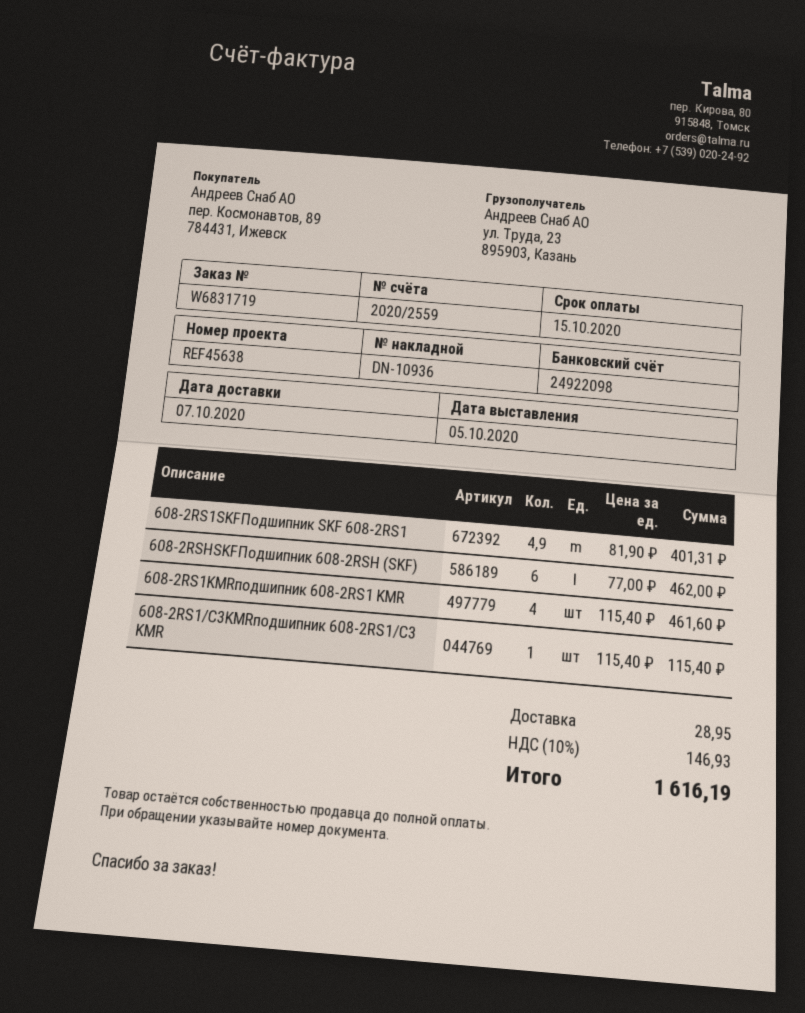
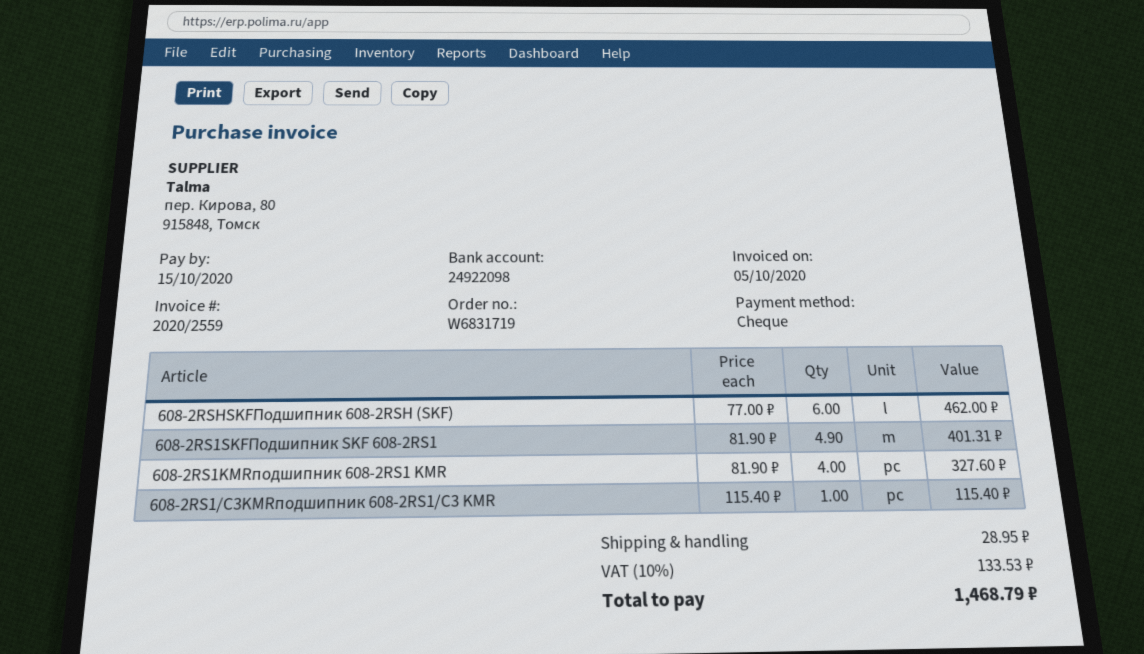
608-2RS1KMRподшипник 608-2RS1 KMR: 4 x 115.40 = 461.60 -> 4 x 81.90 = 327.60
tax: 10% = 146.93 -> 10% = 133.53
total: 1616.19 -> 1468.79

